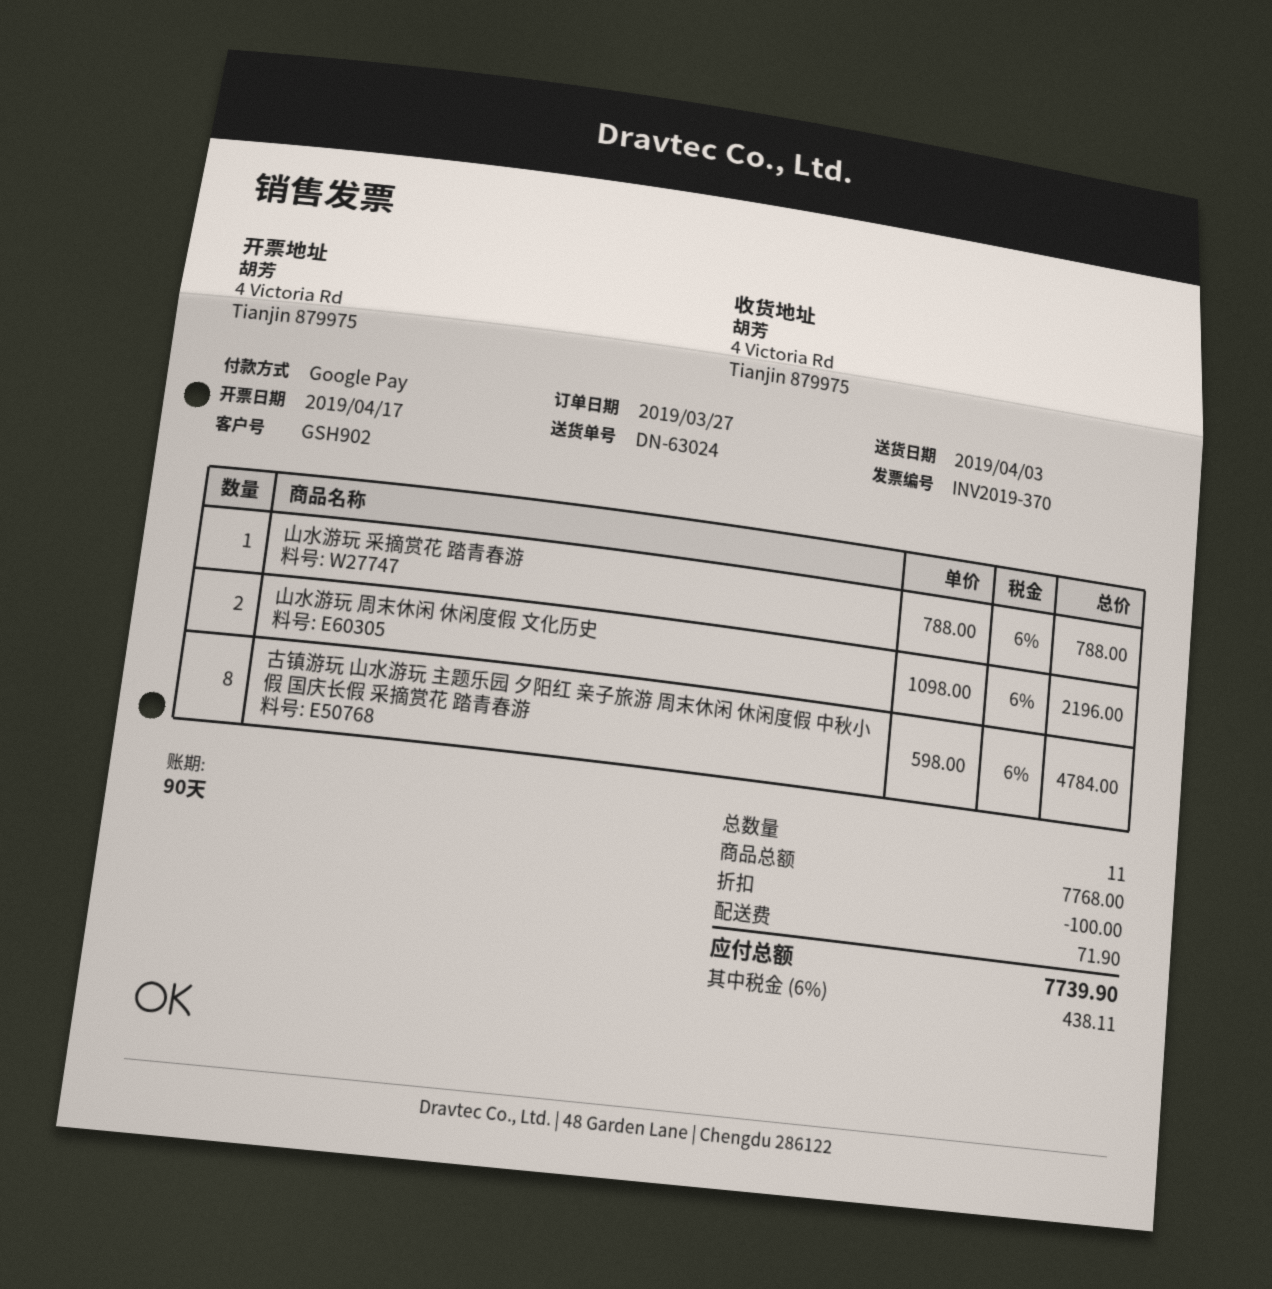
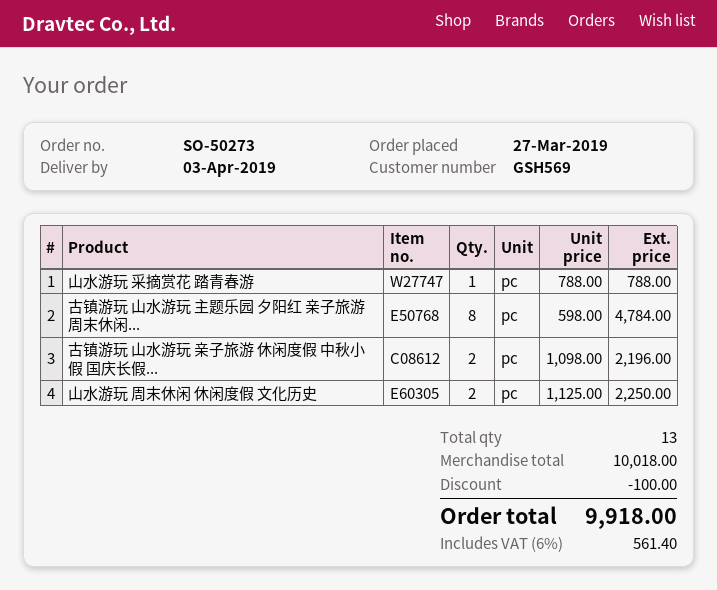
customer number: GSH902 -> GSH569
山水游玩 周末休闲 休闲度假 文化历史: 2 x 1098.00 = 2196.00 -> 2 x 1125.00 = 2250.00
古镇游玩 山水游玩 亲子旅游 休闲度假 中秋小假 国庆长假...: none -> 2 x 1098.00 = 2196.00
total quantity: 11 -> 13
subtotal: 7768.00 -> 10018.00
shipping: 71.90 -> none
tax: 6% = 438.11 -> 6% = 561.40
total: 7739.90 -> 9918.00

